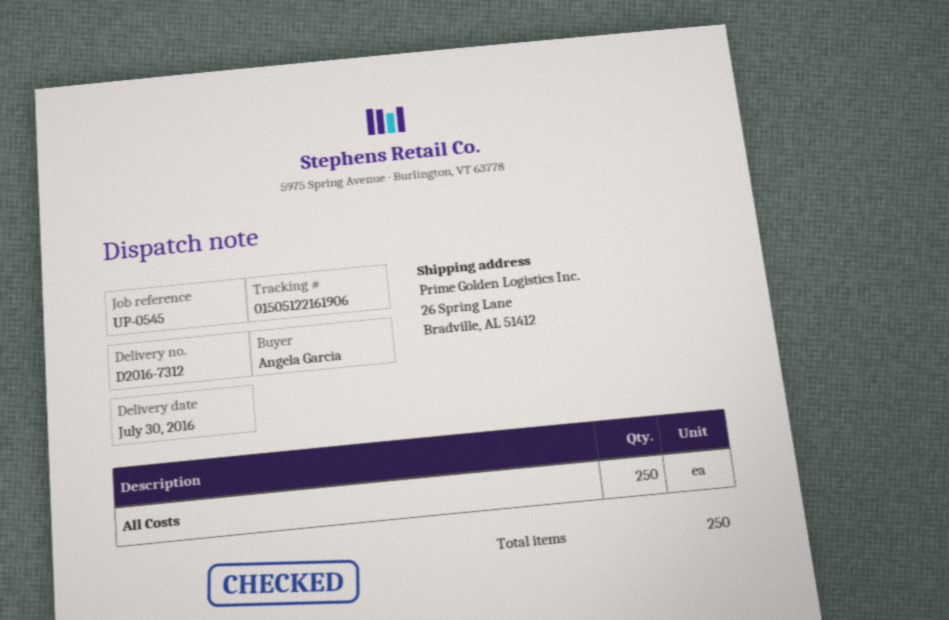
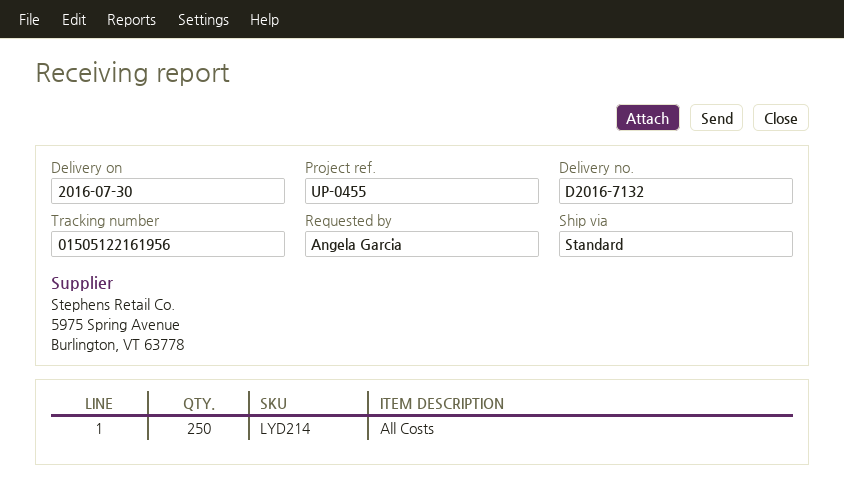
delivery note number: D2016-7312 -> D2016-7132
reference: UP-0545 -> UP-0455
tracking number: 01505122161906 -> 01505122161956

